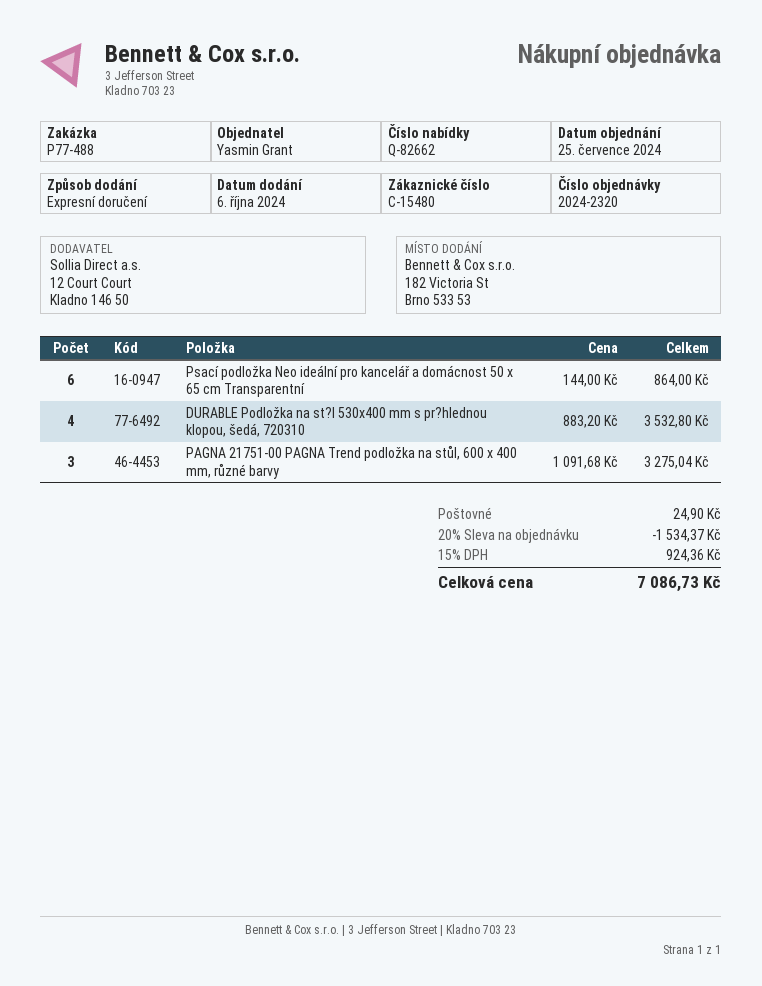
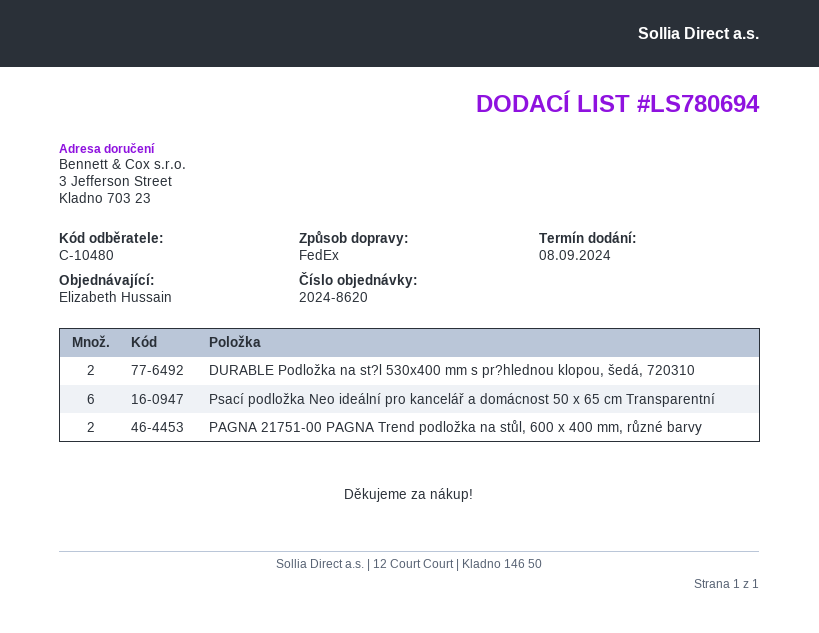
order number: 2024-2320 -> 2024-8620
delivery date: 2024-10-06 -> 2024-09-08
customer number: C-15480 -> C-10480
ordered by: Yasmin Grant -> Elizabeth Hussain
shipping method: express -> FedEx
ship to: 182 Victoria St, Brno 533 53 -> 3 Jefferson Street, Kladno 703 23
DURABLE Podložka na st?l 530x400 mm s pr?hlednou klopou, šedá, 720310: 4 -> 2
PAGNA 21751-00 PAGNA Trend podložka na stůl, 600 x 400 mm, různé barvy: 3 -> 2

